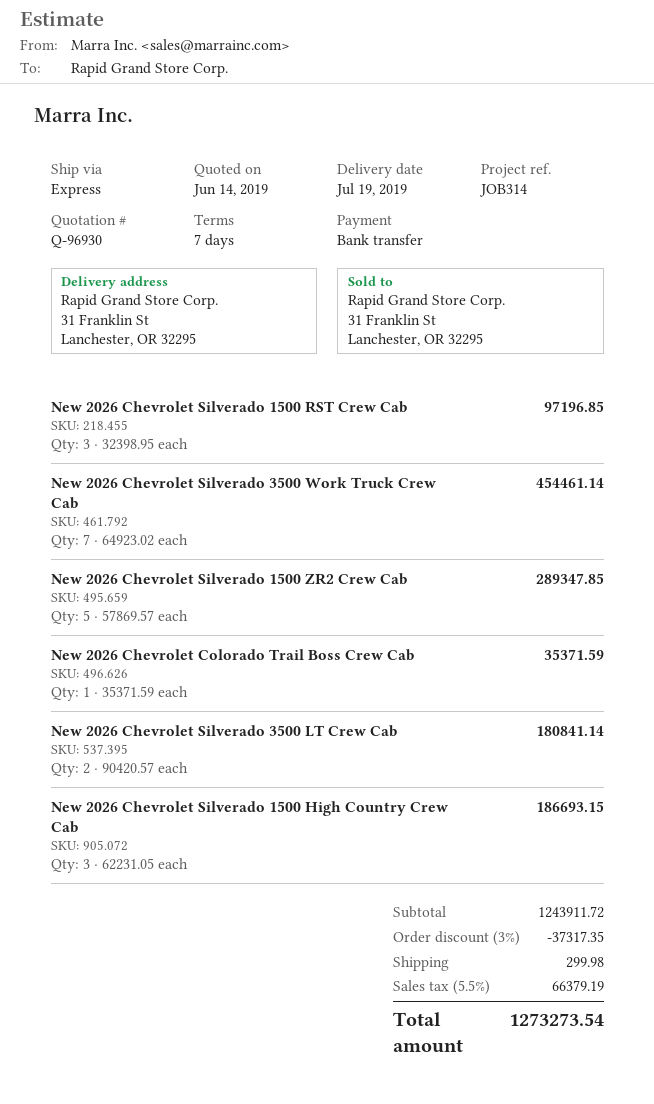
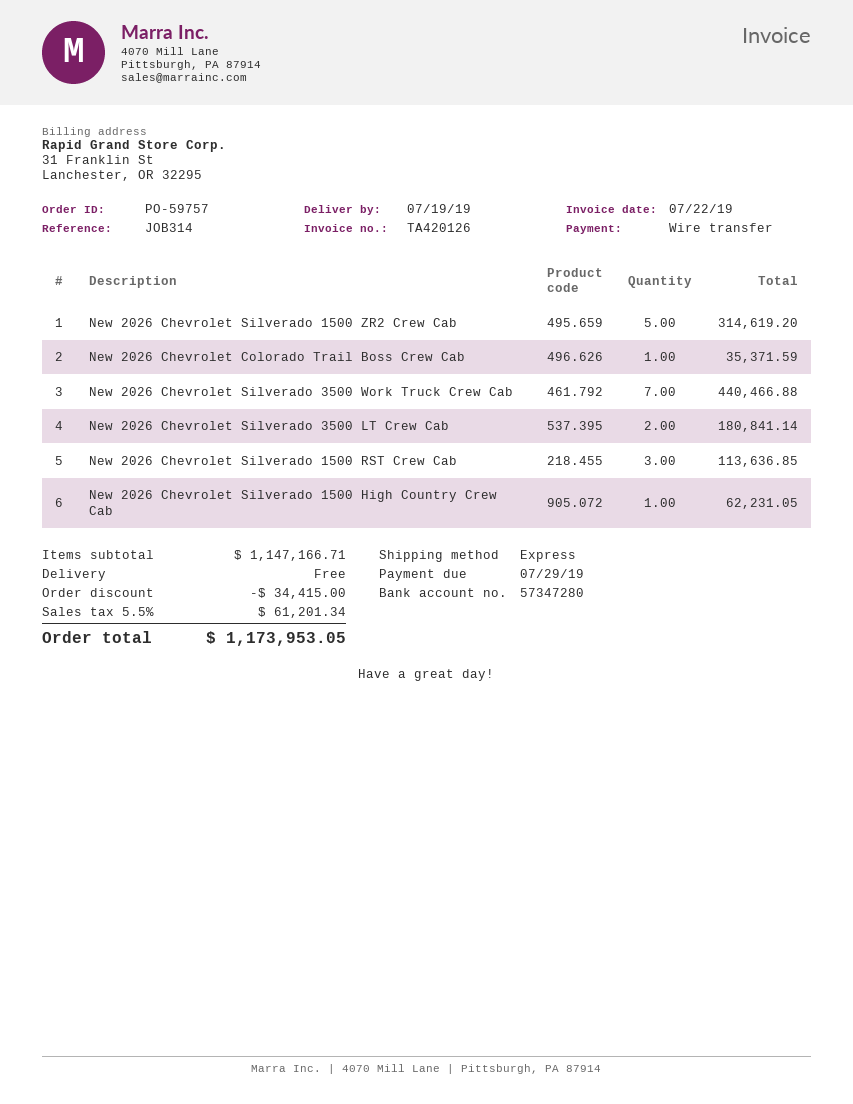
New 2026 Chevrolet Silverado 1500 RST Crew Cab: 3 for 97196.85 -> 3 for 113636.85
New 2026 Chevrolet Silverado 3500 Work Truck Crew Cab: 7 for 454461.14 -> 7 for 440466.88
New 2026 Chevrolet Silverado 1500 ZR2 Crew Cab: 5 for 289347.85 -> 5 for 314619.20
New 2026 Chevrolet Silverado 1500 High Country Crew Cab: 3 for 186693.15 -> 1 for 62231.05
subtotal: 1243911.72 -> 1147166.71
discount: 37317.35 -> 34415.00
shipping: 299.98 -> 0.00
tax: 5.5% = 66379.19 -> 5.5% = 61201.34
total: 1273273.54 -> 1173953.05

